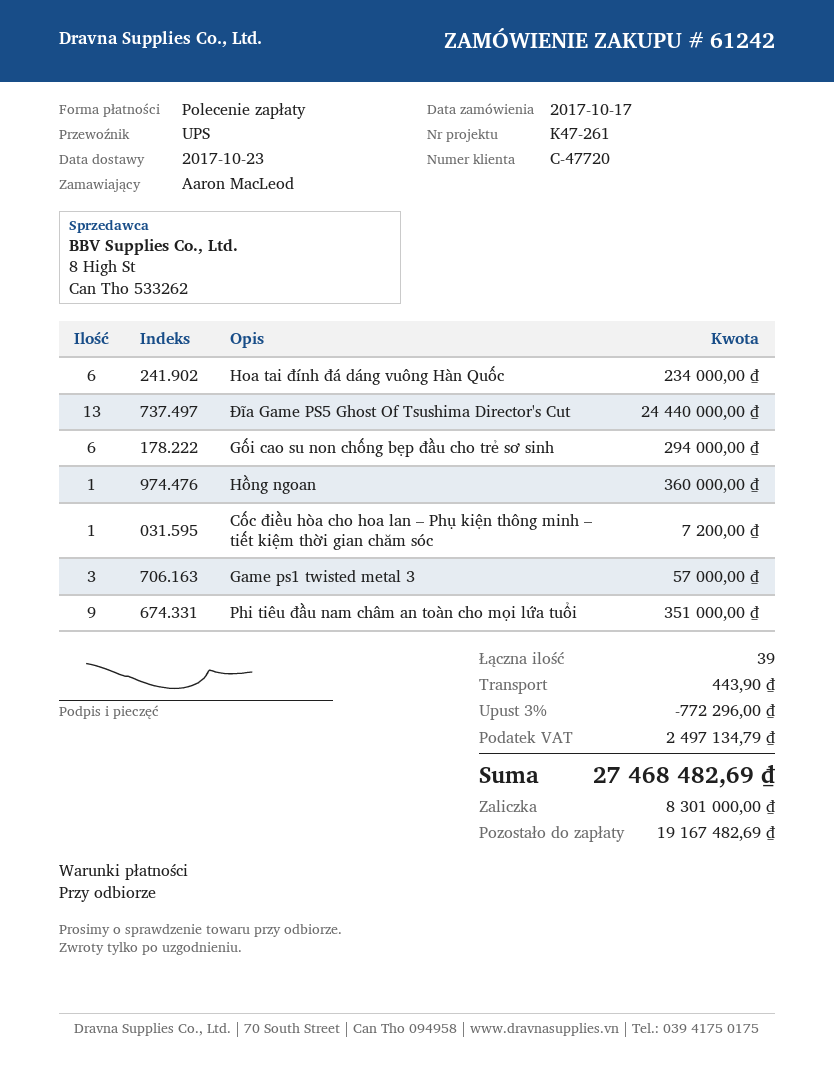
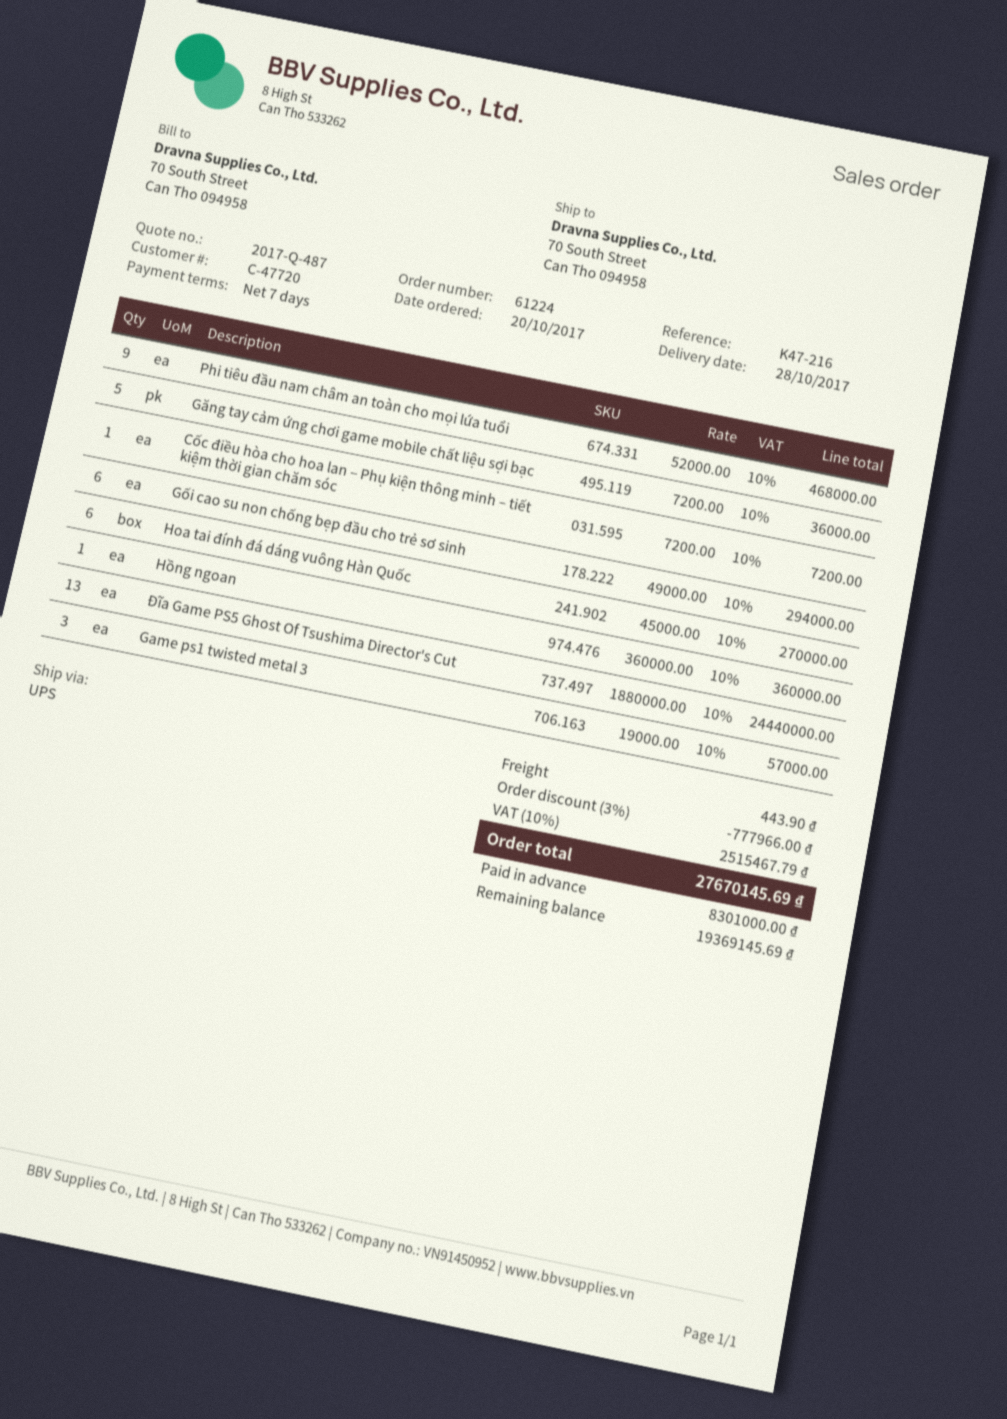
order number: 61242 -> 61224
order date: 2017-10-17 -> 2017-10-20
delivery date: 2017-10-23 -> 2017-10-28
payment terms: on receipt -> 7 days
reference: K47-261 -> K47-216
Hoa tai đính đá dáng vuông Hàn Quốc: 6 for 234000.00 -> 6 for 270000.00
Phi tiêu đầu nam châm an toàn cho mọi lứa tuổi: 9 for 351000.00 -> 9 for 468000.00
Găng tay cảm ứng chơi game mobile chất liệu sợi bạc: none -> 5 for 36000.00
discount: 3% = 772296.00 -> 3% = 777966.00
tax: 2497134.79 -> 2515467.79
total: 27468482.69 -> 27670145.69
balance: 19167482.69 -> 19369145.69

